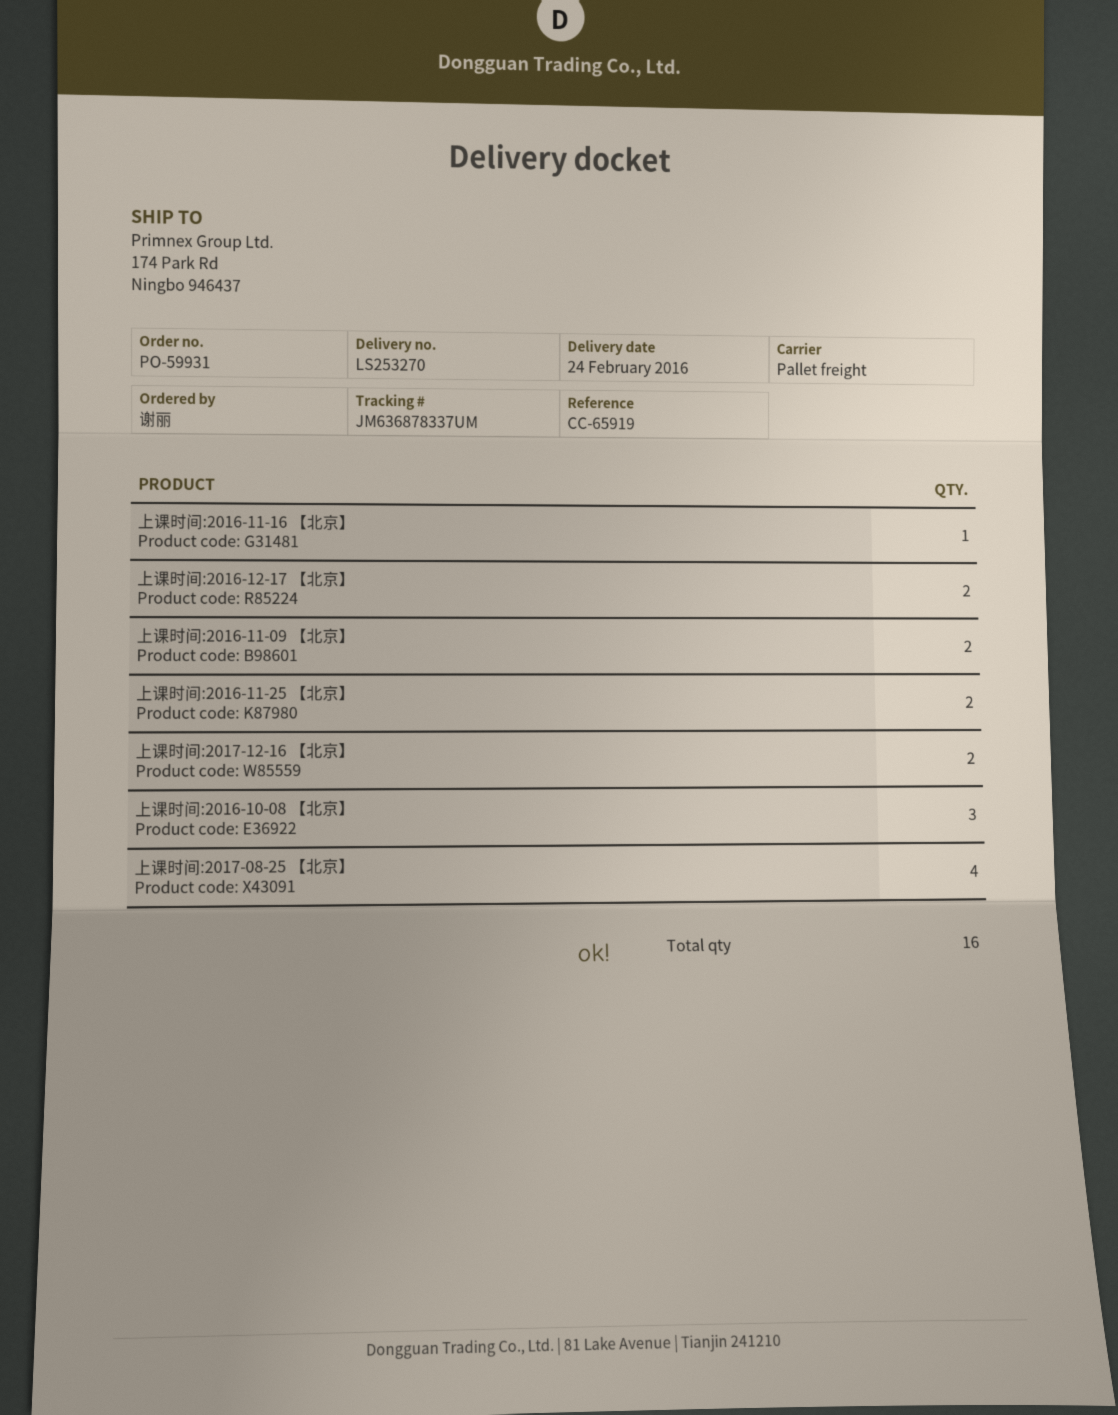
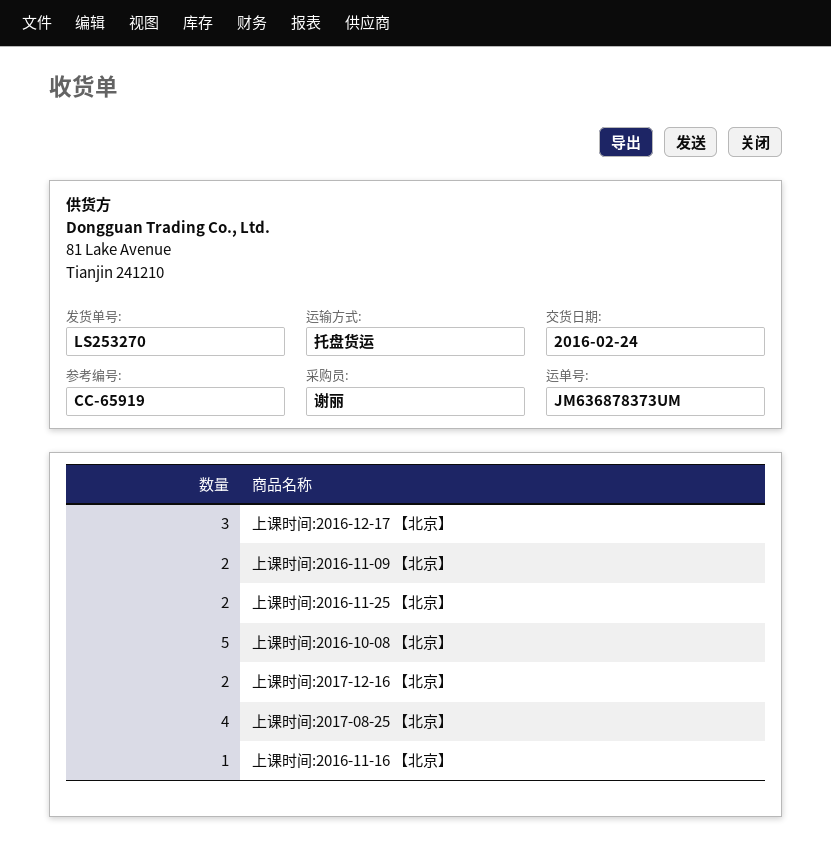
tracking number: JM636878337UM -> JM636878373UM
上课时间:2016-12-17 【北京】: 2 -> 3
上课时间:2016-10-08 【北京】: 3 -> 5

